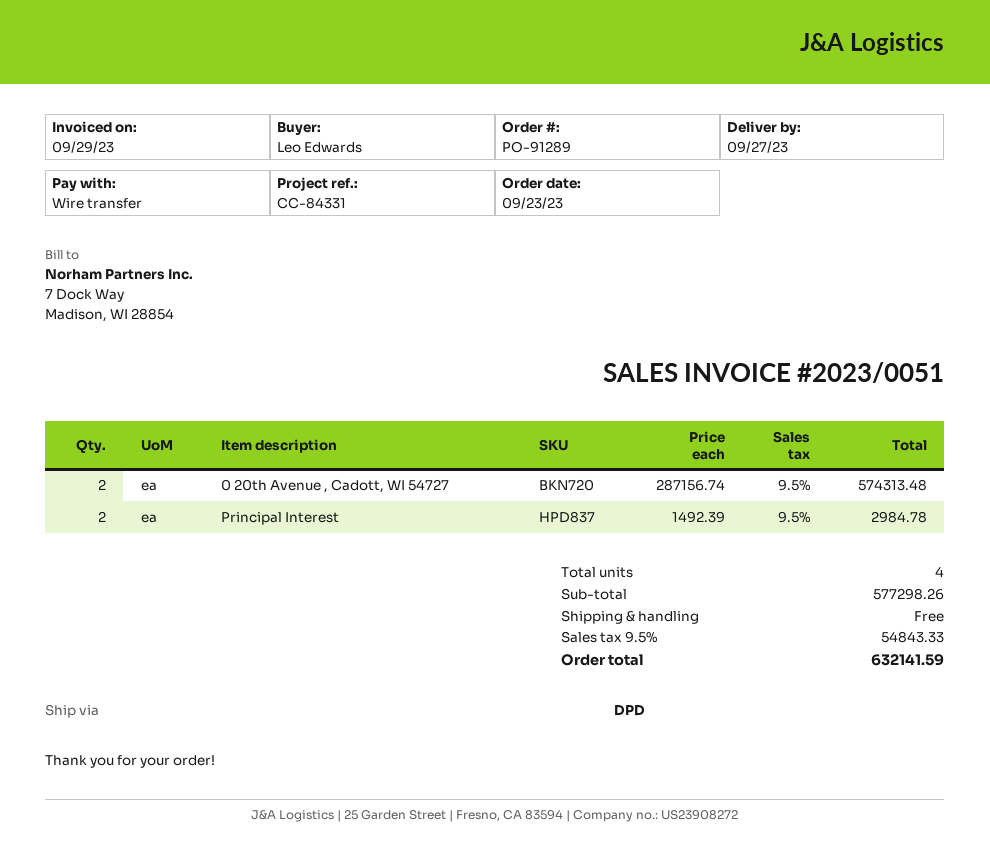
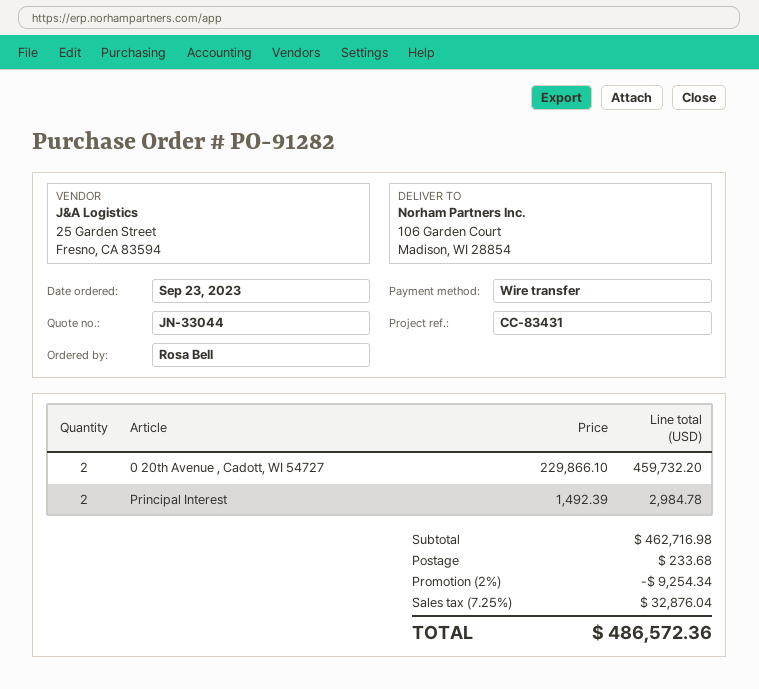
order number: PO-91289 -> PO-91282
reference: CC-84331 -> CC-83431
ordered by: Leo Edwards -> Rosa Bell
0 20th Avenue , Cadott, WI 54727: 2 x 287156.74 = 574313.48 -> 2 x 229866.10 = 459732.20
subtotal: 577298.26 -> 462716.98
discount: none -> 2% = 9254.34
shipping: 0.00 -> 233.68
tax: 9.5% = 54843.33 -> 7.25% = 32876.04
total: 632141.59 -> 486572.36

